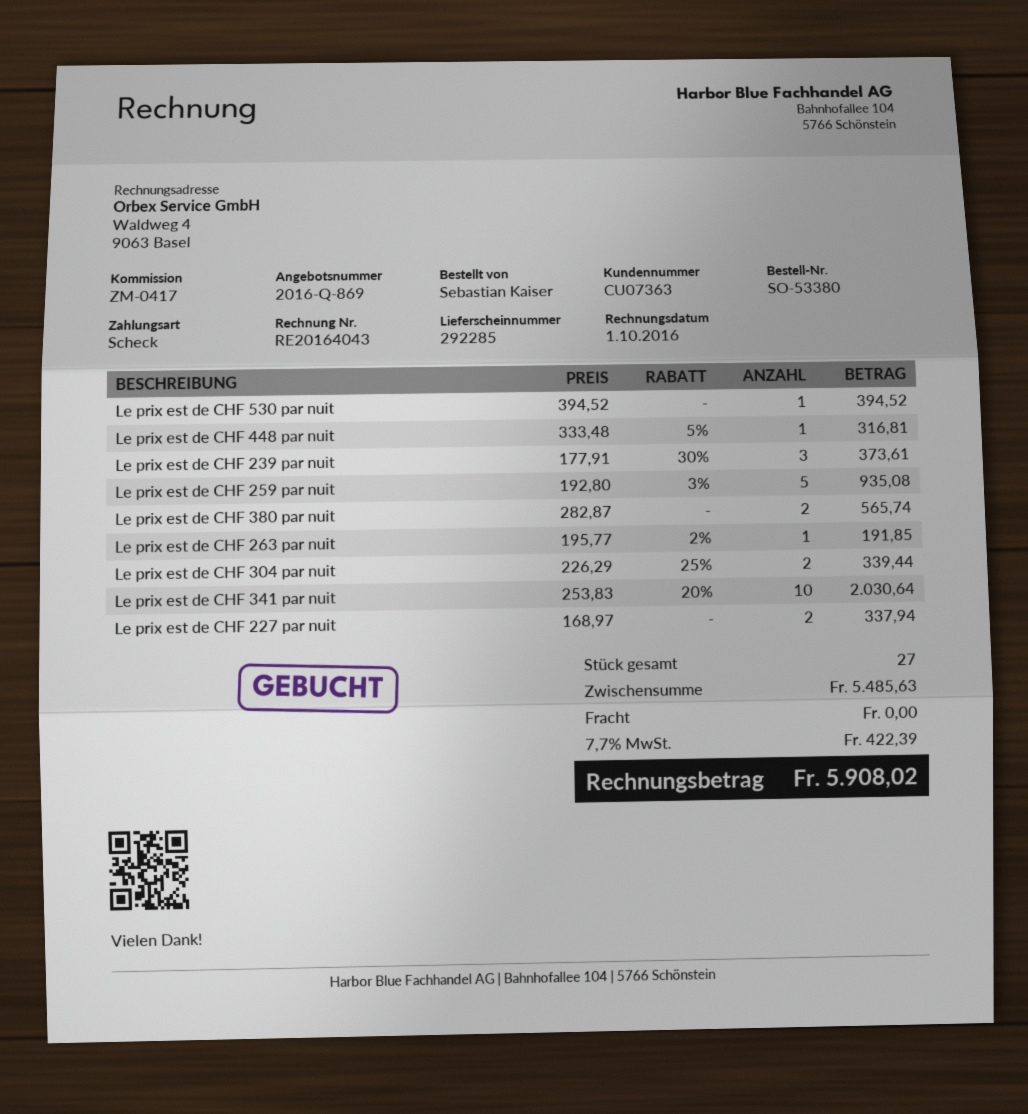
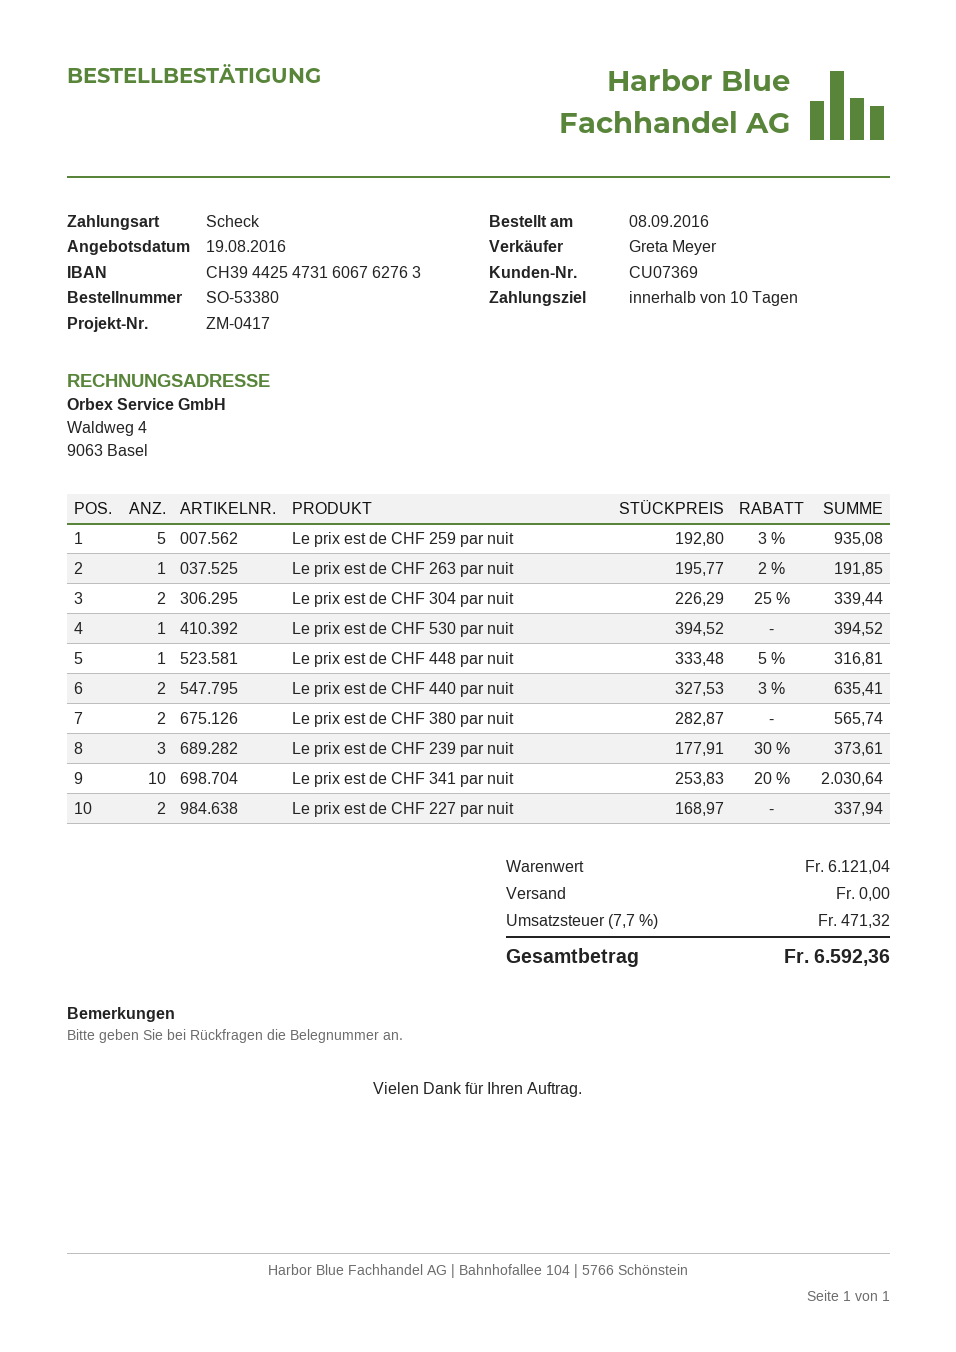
customer number: CU07363 -> CU07369
Le prix est de CHF 440 par nuit: none -> 2 x 327.53 - 3% = 635.41
subtotal: 5485.63 -> 6121.04
tax: 7.7% = 422.39 -> 7.7% = 471.32
total: 5908.02 -> 6592.36

